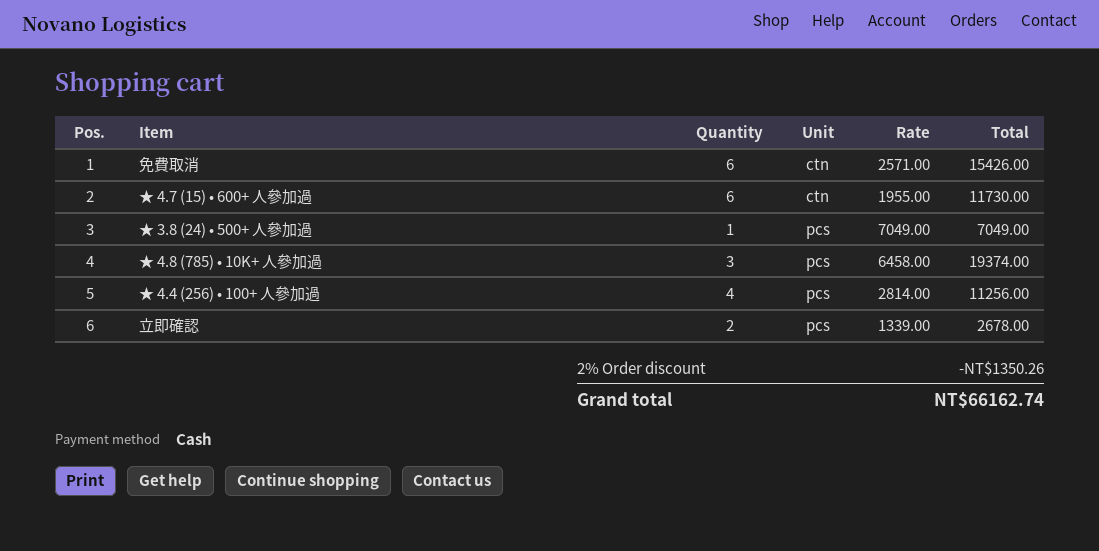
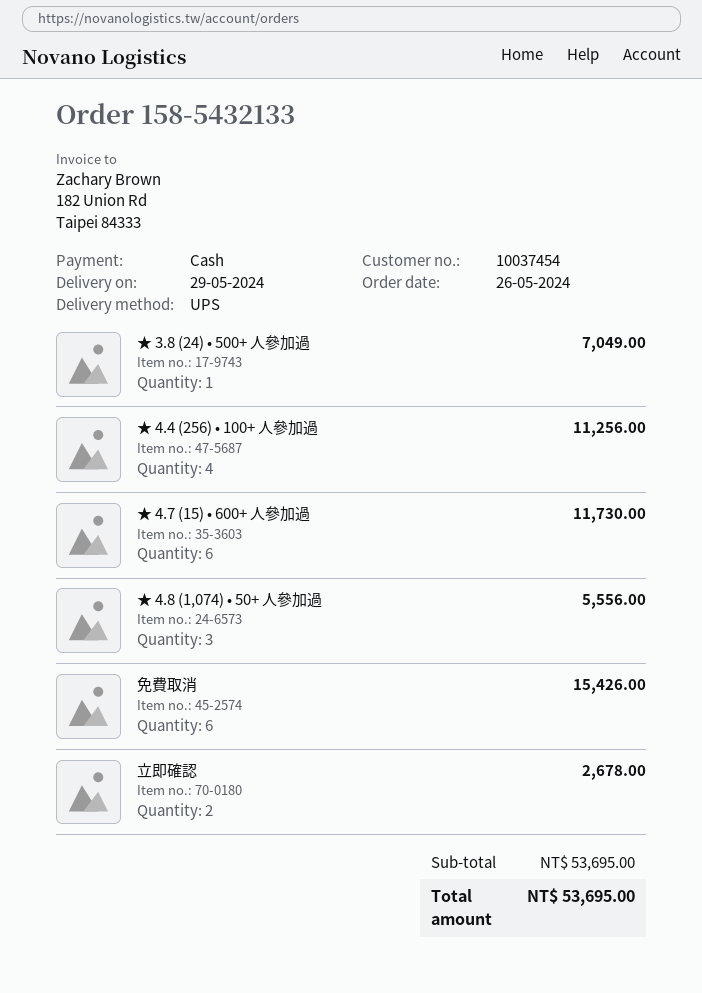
★ 4.8 (785) • 10K+ 人參加過: 3 for 19374.00 -> none
★ 4.8 (1,074) • 50+ 人參加過: none -> 3 for 5556.00
discount: 2% = 1350.26 -> none
total: 66162.74 -> 53695.00

